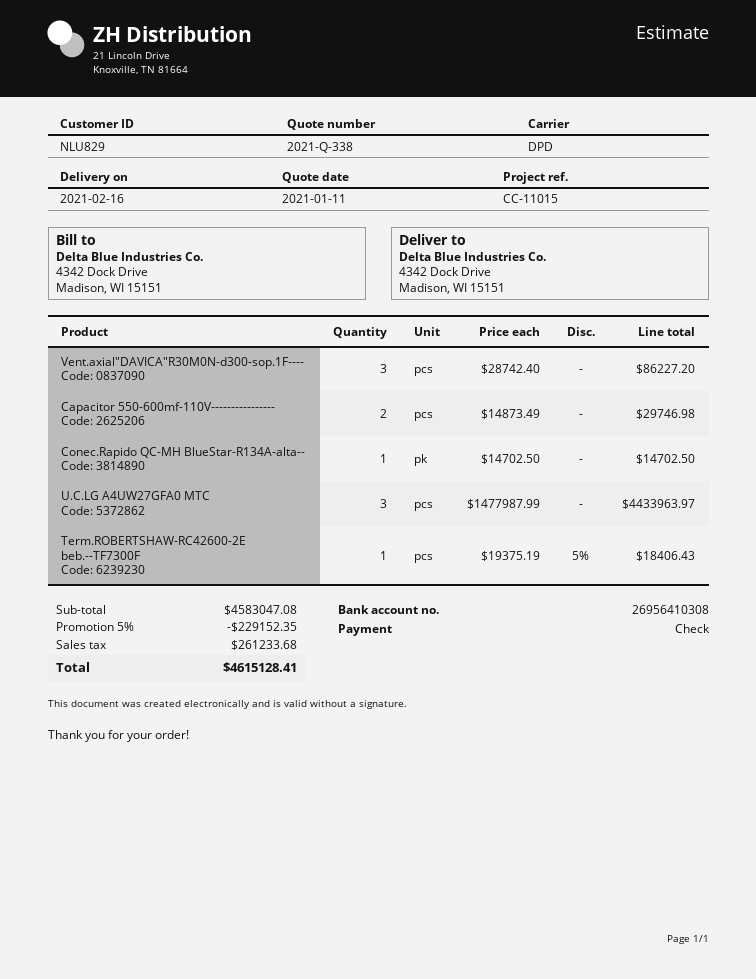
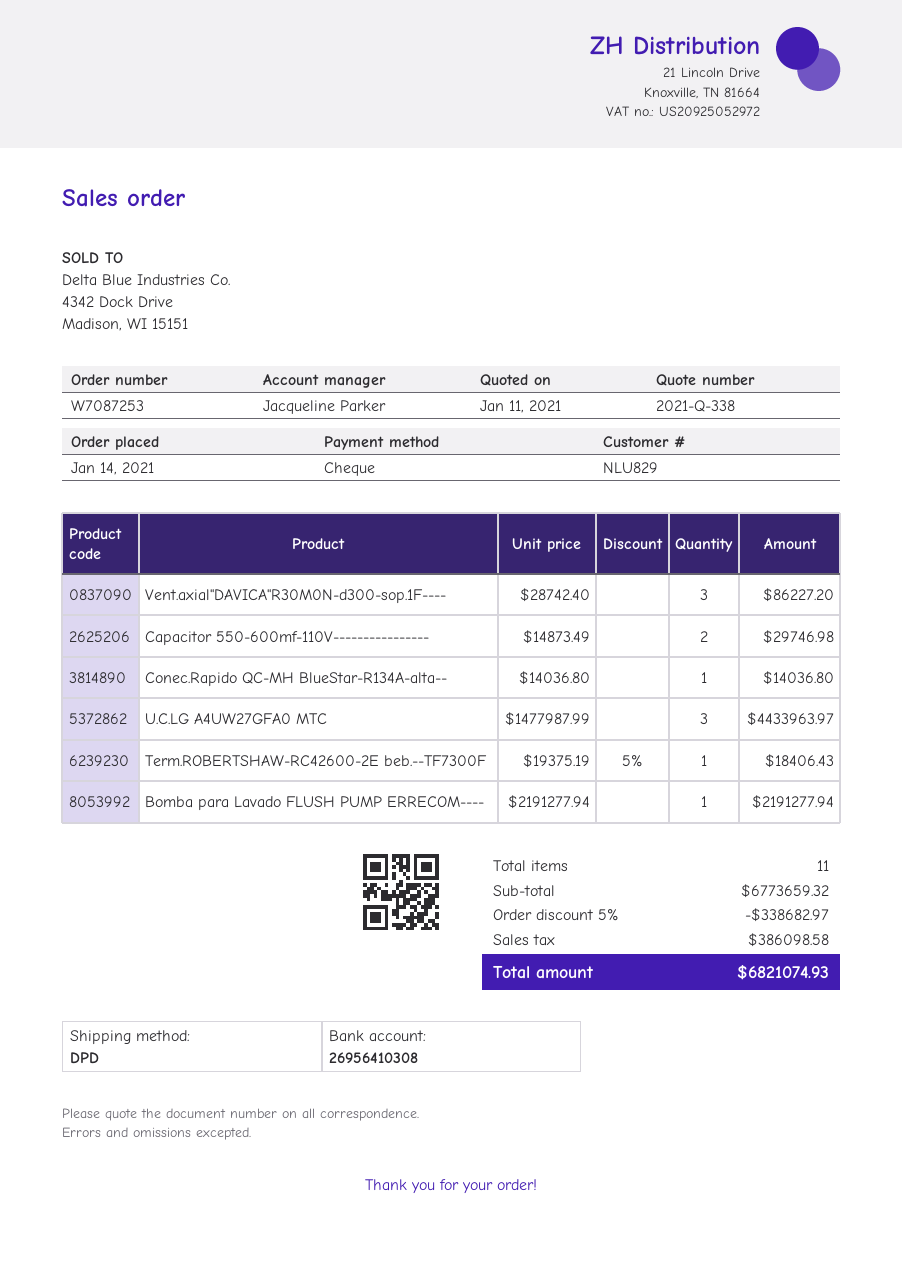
Conec.Rapido QC-MH BlueStar-R134A-alta--: 1 x 14702.50 = 14702.50 -> 1 x 14036.80 = 14036.80
Bomba para Lavado FLUSH PUMP ERRECOM----: none -> 1 x 2191277.94 = 2191277.94
subtotal: 4583047.08 -> 6773659.32
discount: 5% = 229152.35 -> 5% = 338682.97
tax: 261233.68 -> 386098.58
total: 4615128.41 -> 6821074.93

